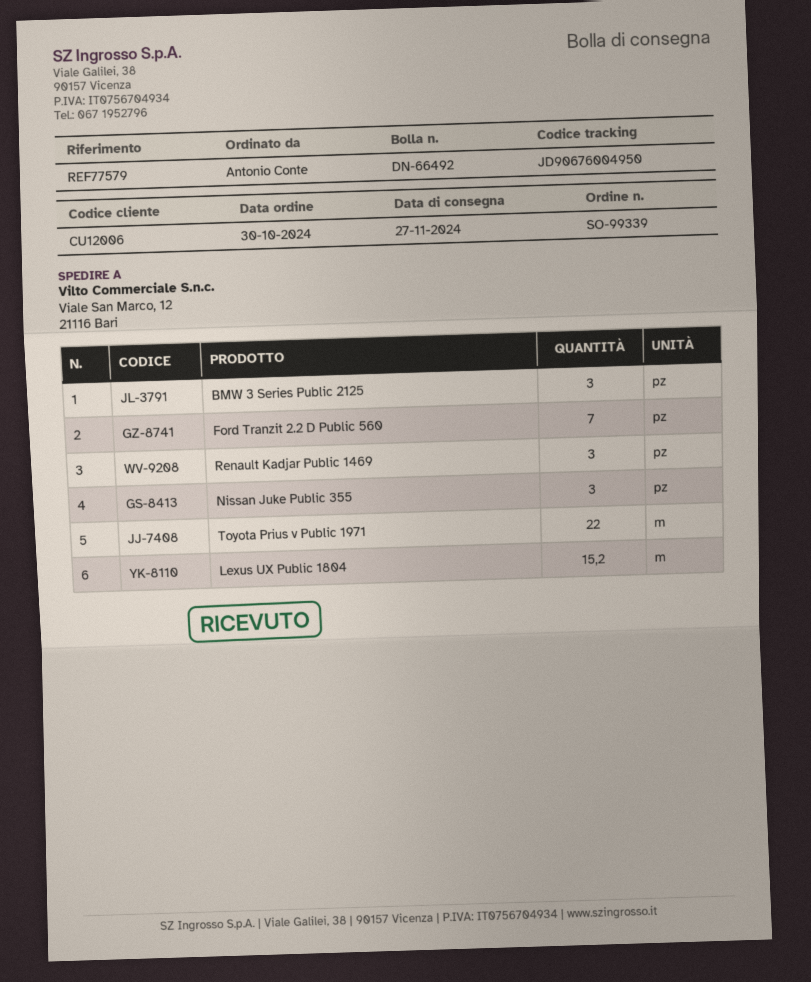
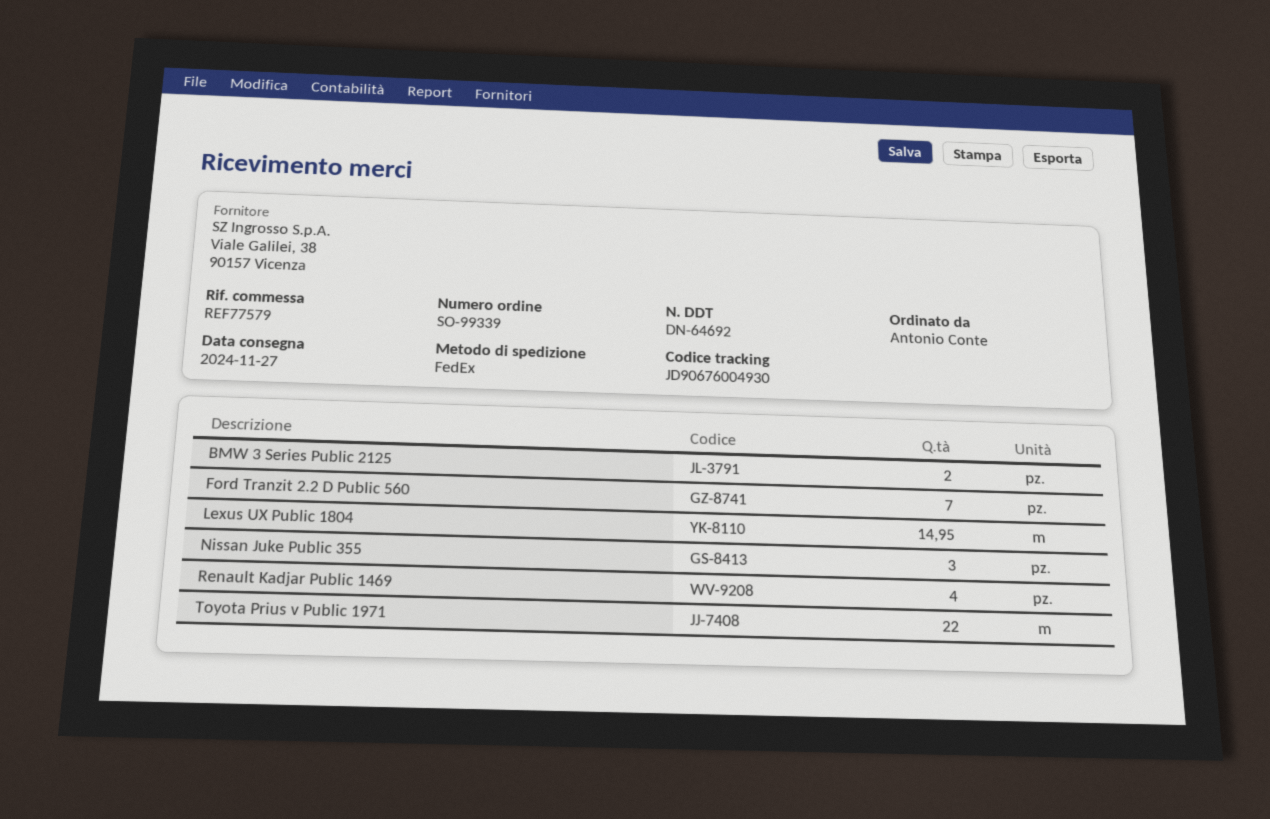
delivery note number: DN-66492 -> DN-64692
tracking number: JD90676004950 -> JD90676004930
BMW 3 Series Public 2125: 3 -> 2
Renault Kadjar Public 1469: 3 -> 4
Lexus UX Public 1804: 15.2 -> 14.95

